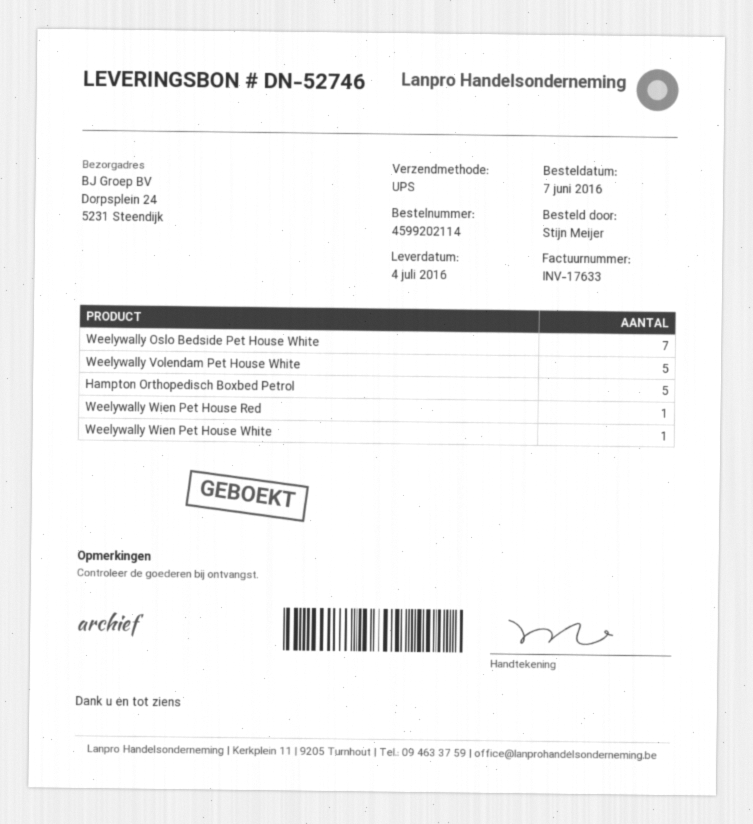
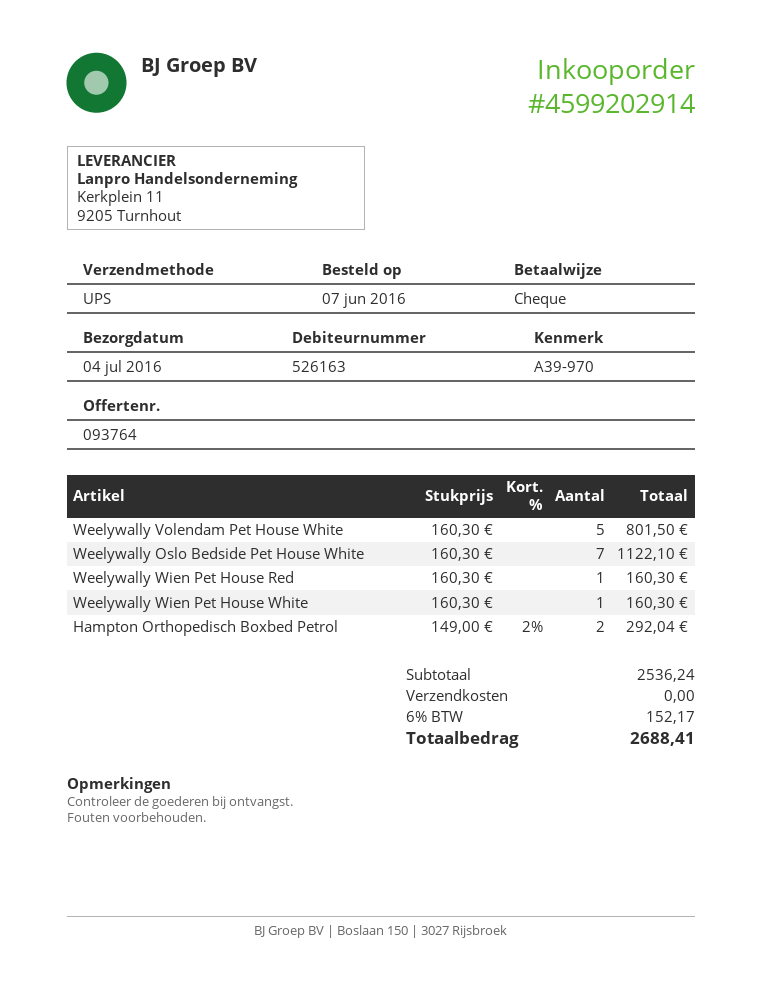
order number: 4599202114 -> 4599202914
Hampton Orthopedisch Boxbed Petrol: 5 -> 2

